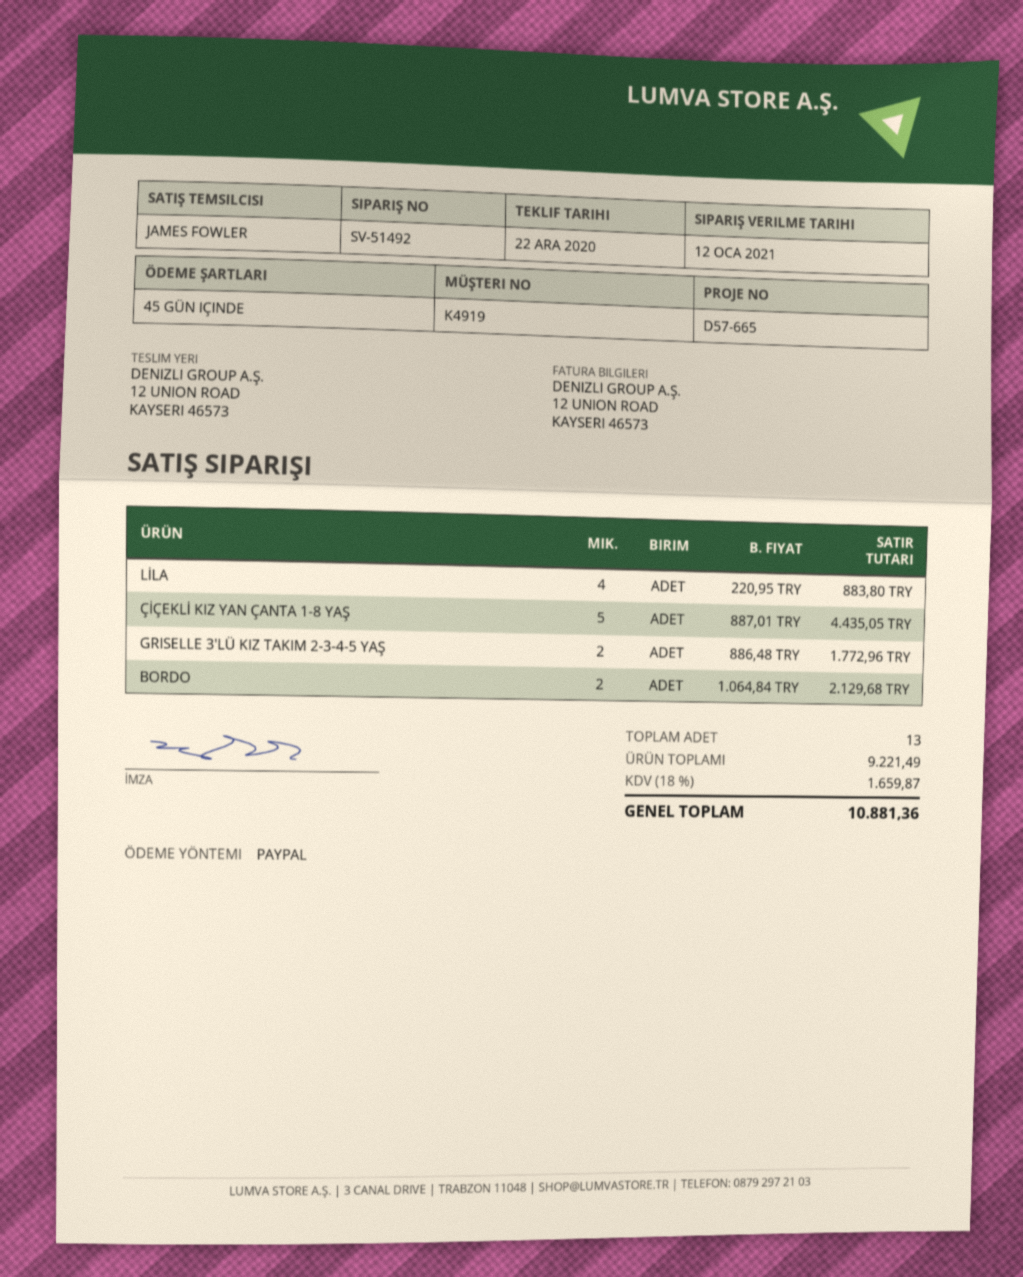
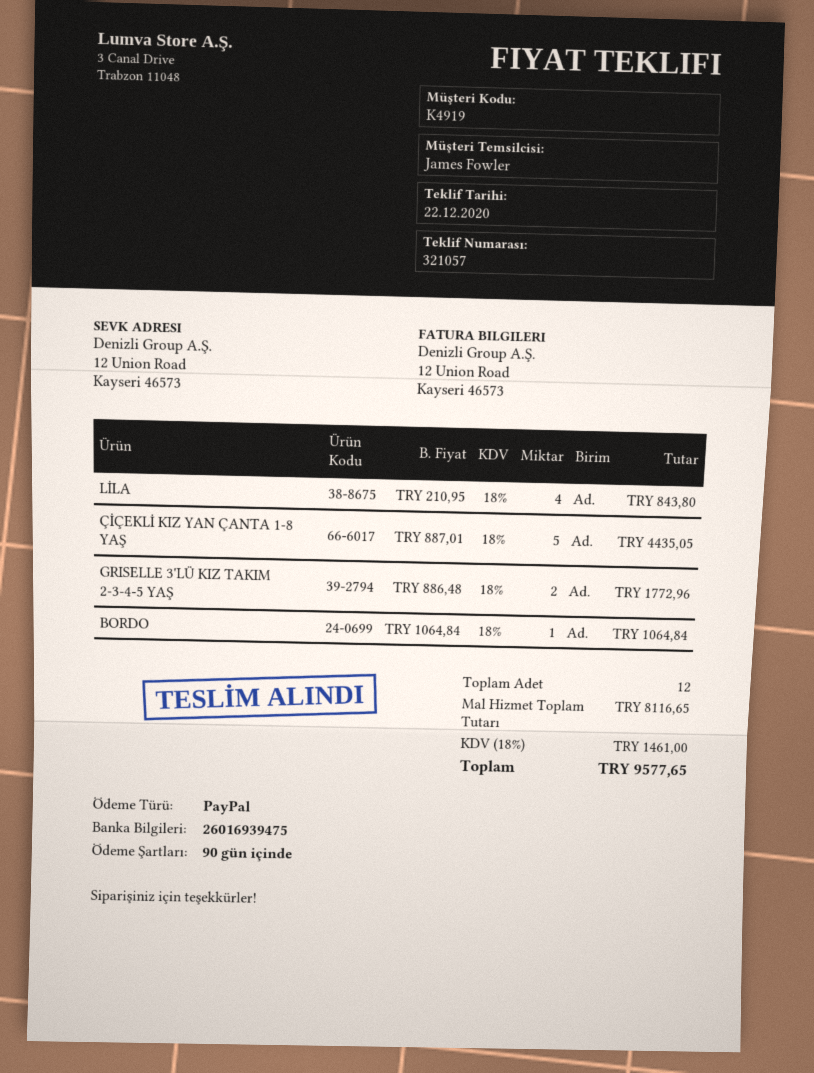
payment terms: 45 days -> 90 days
LİLA: 4 x 220.95 = 883.80 -> 4 x 210.95 = 843.80
BORDO: 2 x 1064.84 = 2129.68 -> 1 x 1064.84 = 1064.84
total quantity: 13 -> 12
subtotal: 9221.49 -> 8116.65
tax: 18% = 1659.87 -> 18% = 1461.00
total: 10881.36 -> 9577.65

